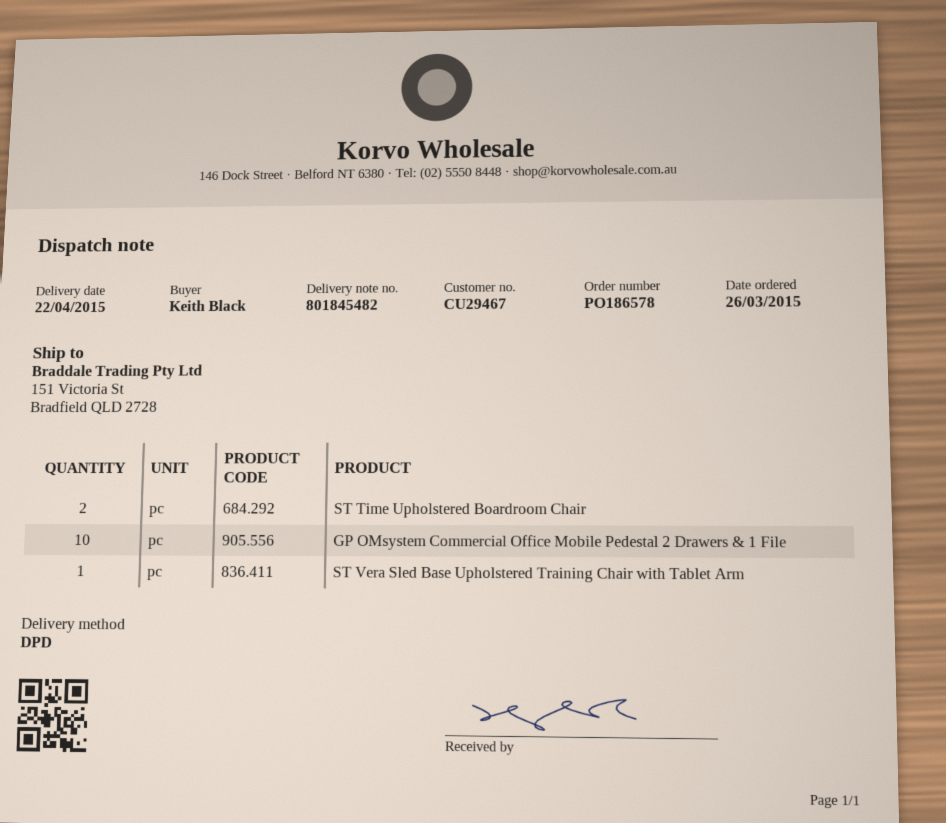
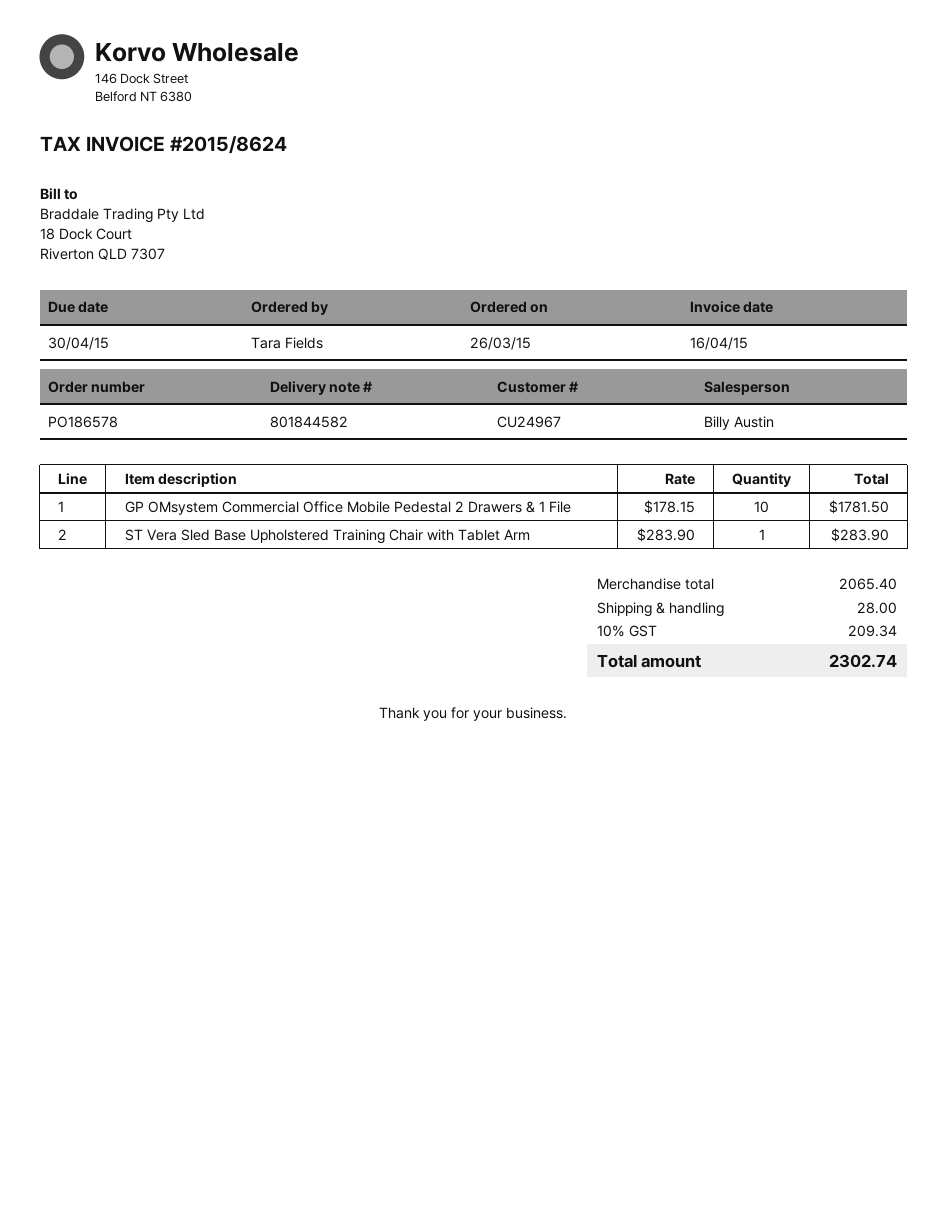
delivery note number: 801845482 -> 801844582
customer number: CU29467 -> CU24967
ordered by: Keith Black -> Tara Fields
ST Time Upholstered Boardroom Chair: 2 -> none

